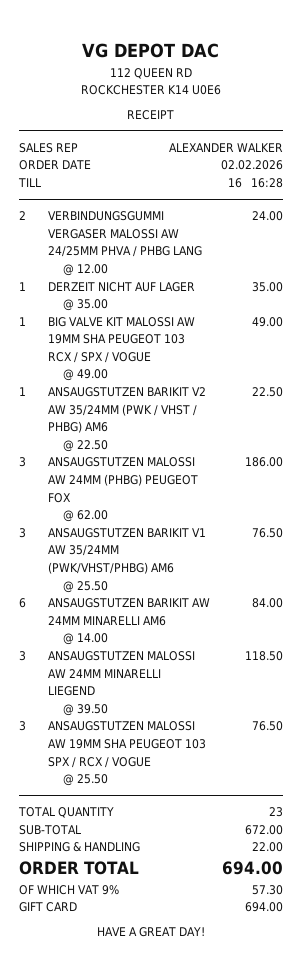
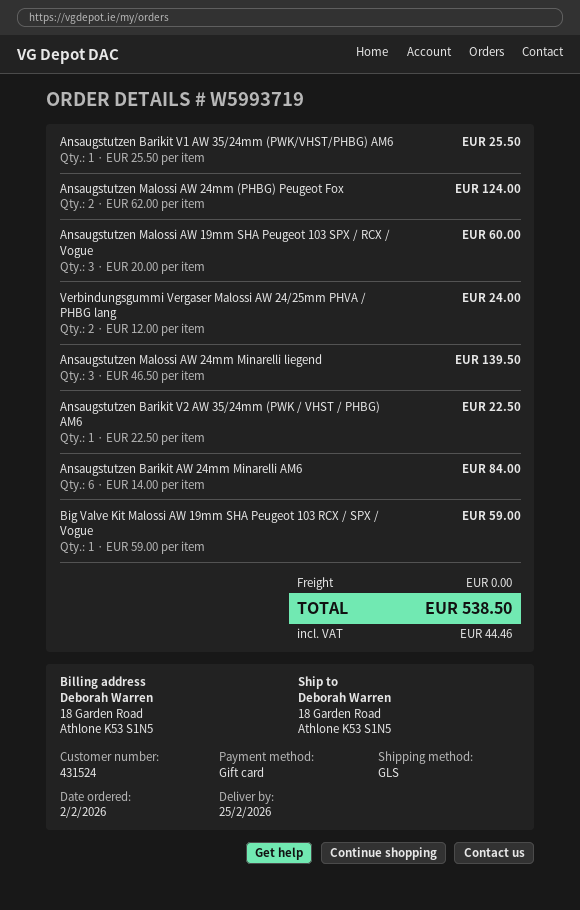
DERZEIT NICHT AUF LAGER: 1 x 35.00 = 35.00 -> none
BIG VALVE KIT MALOSSI AW 19MM SHA PEUGEOT 103 RCX / SPX / VOGUE: 1 x 49.00 = 49.00 -> 1 x 59.00 = 59.00
ANSAUGSTUTZEN MALOSSI AW 24MM (PHBG) PEUGEOT FOX: 3 x 62.00 = 186.00 -> 2 x 62.00 = 124.00
ANSAUGSTUTZEN BARIKIT V1 AW 35/24MM (PWK/VHST/PHBG) AM6: 3 x 25.50 = 76.50 -> 1 x 25.50 = 25.50
ANSAUGSTUTZEN MALOSSI AW 24MM MINARELLI LIEGEND: 3 x 39.50 = 118.50 -> 3 x 46.50 = 139.50
ANSAUGSTUTZEN MALOSSI AW 19MM SHA PEUGEOT 103 SPX / RCX / VOGUE: 3 x 25.50 = 76.50 -> 3 x 20.00 = 60.00
shipping: 22.00 -> 0.00
tax: 57.30 -> 44.46
total: 694.00 -> 538.50

